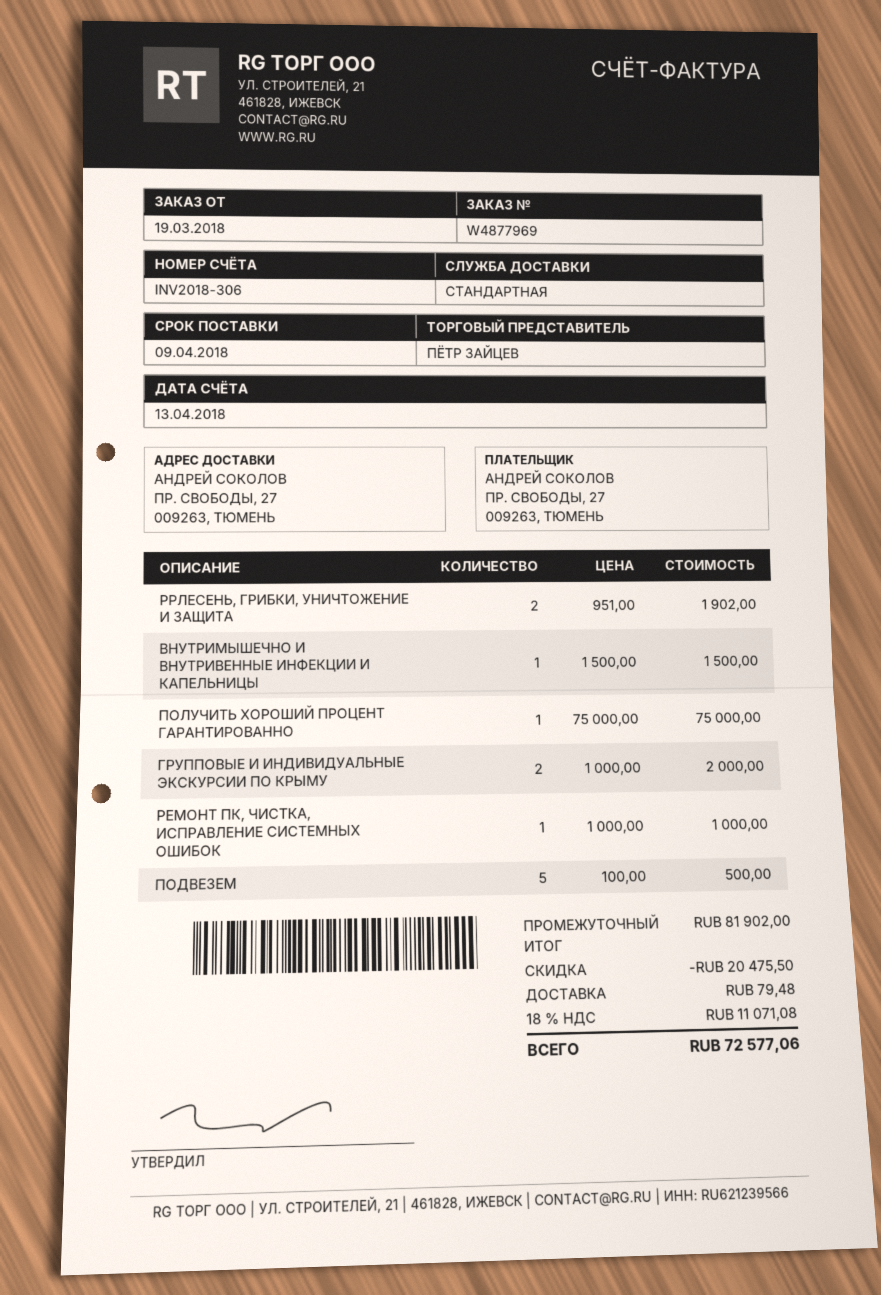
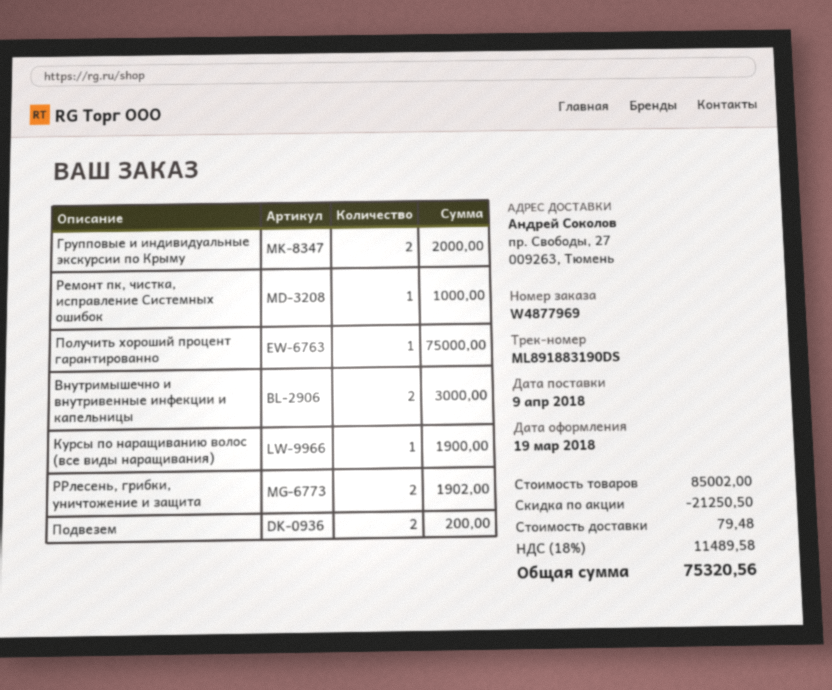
ВНУТРИМЫШЕЧНО И ВНУТРИВЕННЫЕ ИНФЕКЦИИ И КАПЕЛЬНИЦЫ: 1 for 1500.00 -> 2 for 3000.00
ПОДВЕЗЕМ: 5 for 500.00 -> 2 for 200.00
Курсы по наращиванию волос (все виды наращивания): none -> 1 for 1900.00
subtotal: 81902.00 -> 85002.00
discount: 20475.50 -> 21250.50
tax: 18% = 11071.08 -> 18% = 11489.58
total: 72577.06 -> 75320.56

